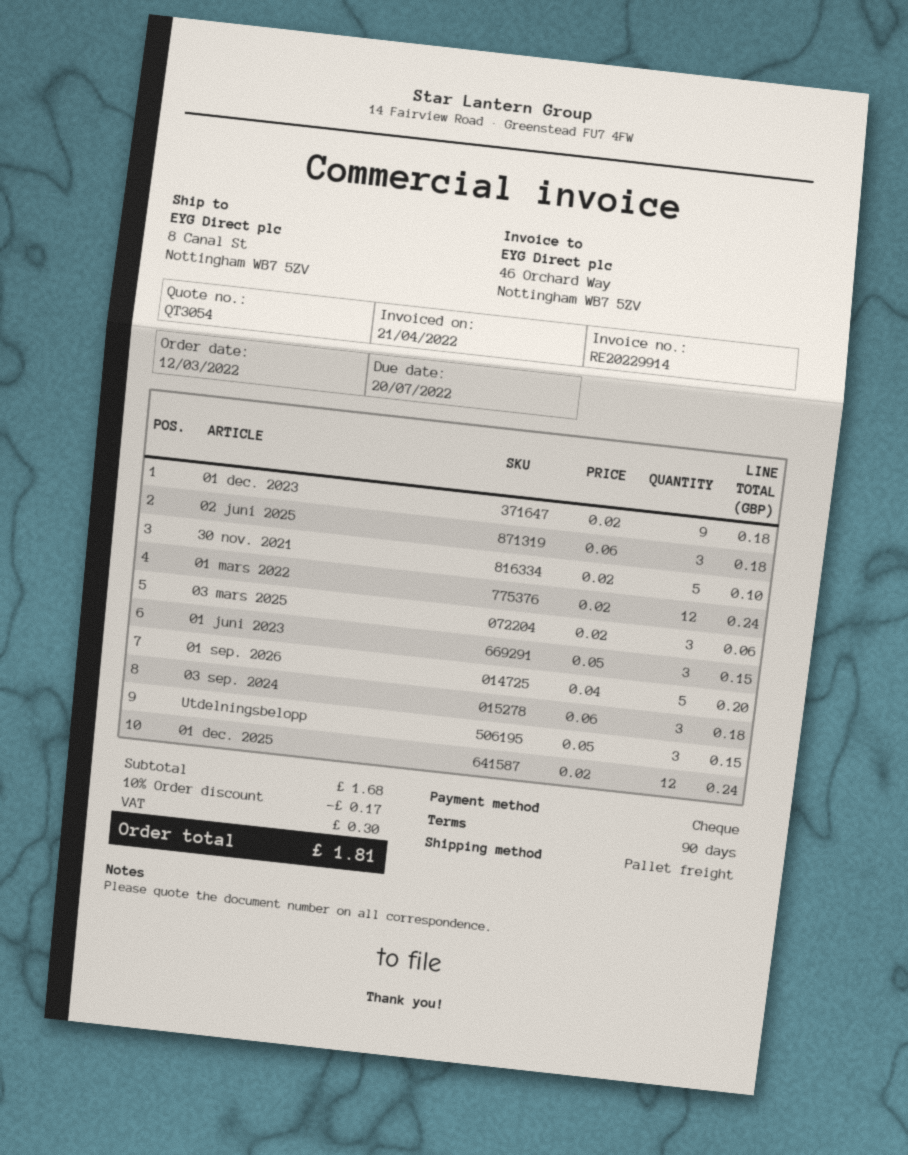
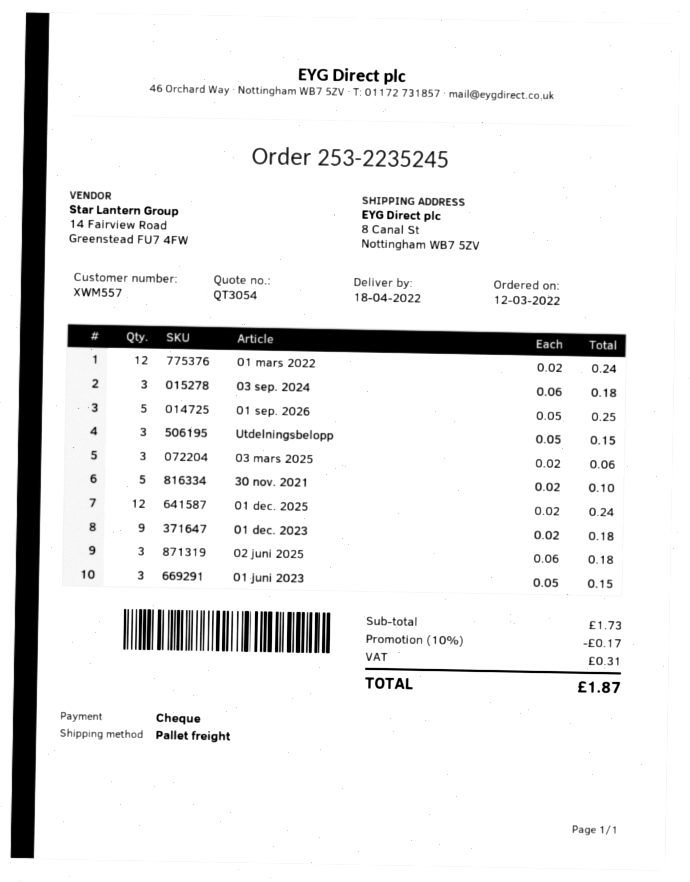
01 sep. 2026: 5 x 0.04 = 0.20 -> 5 x 0.05 = 0.25
subtotal: 1.68 -> 1.73
tax: 0.30 -> 0.31
total: 1.81 -> 1.87

